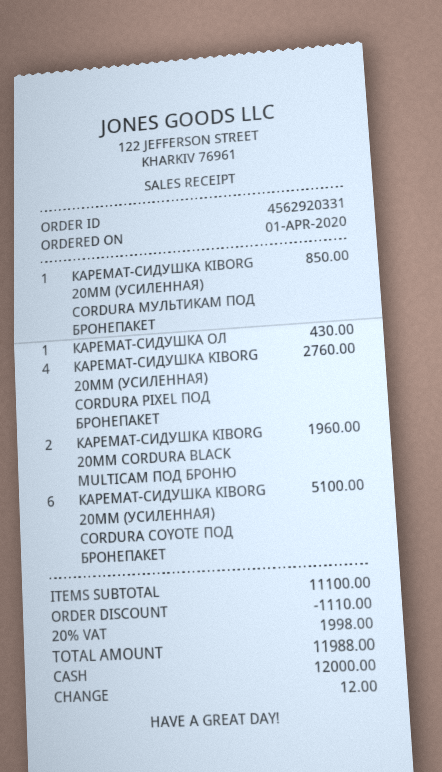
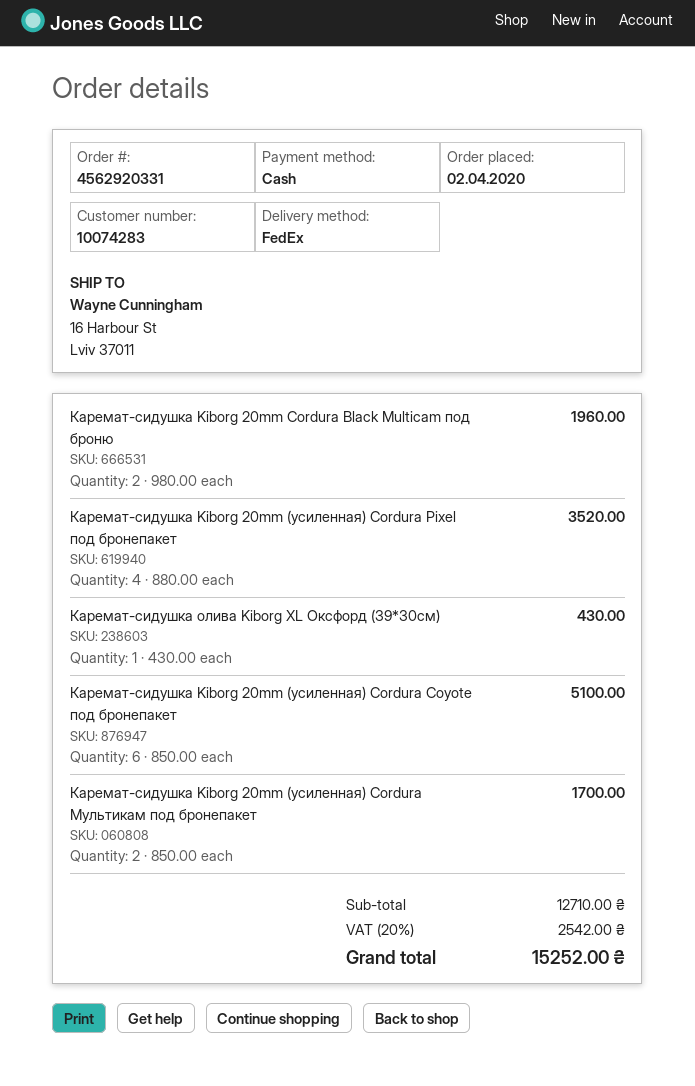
order date: 2020-04-01 -> 2020-04-02
КАРЕМАТ-СИДУШКА KIBORG 20MM (УСИЛЕННАЯ) CORDURA МУЛЬТИКАМ ПОД БРОНЕПАКЕТ: 1 for 850.00 -> 2 for 1700.00
КАРЕМАТ-СИДУШКА KIBORG 20MM (УСИЛЕННАЯ) CORDURA PIXEL ПОД БРОНЕПАКЕТ: 4 for 2760.00 -> 4 for 3520.00
subtotal: 11100.00 -> 12710.00
discount: 1110.00 -> none
tax: 20% = 1998.00 -> 20% = 2542.00
total: 11988.00 -> 15252.00

